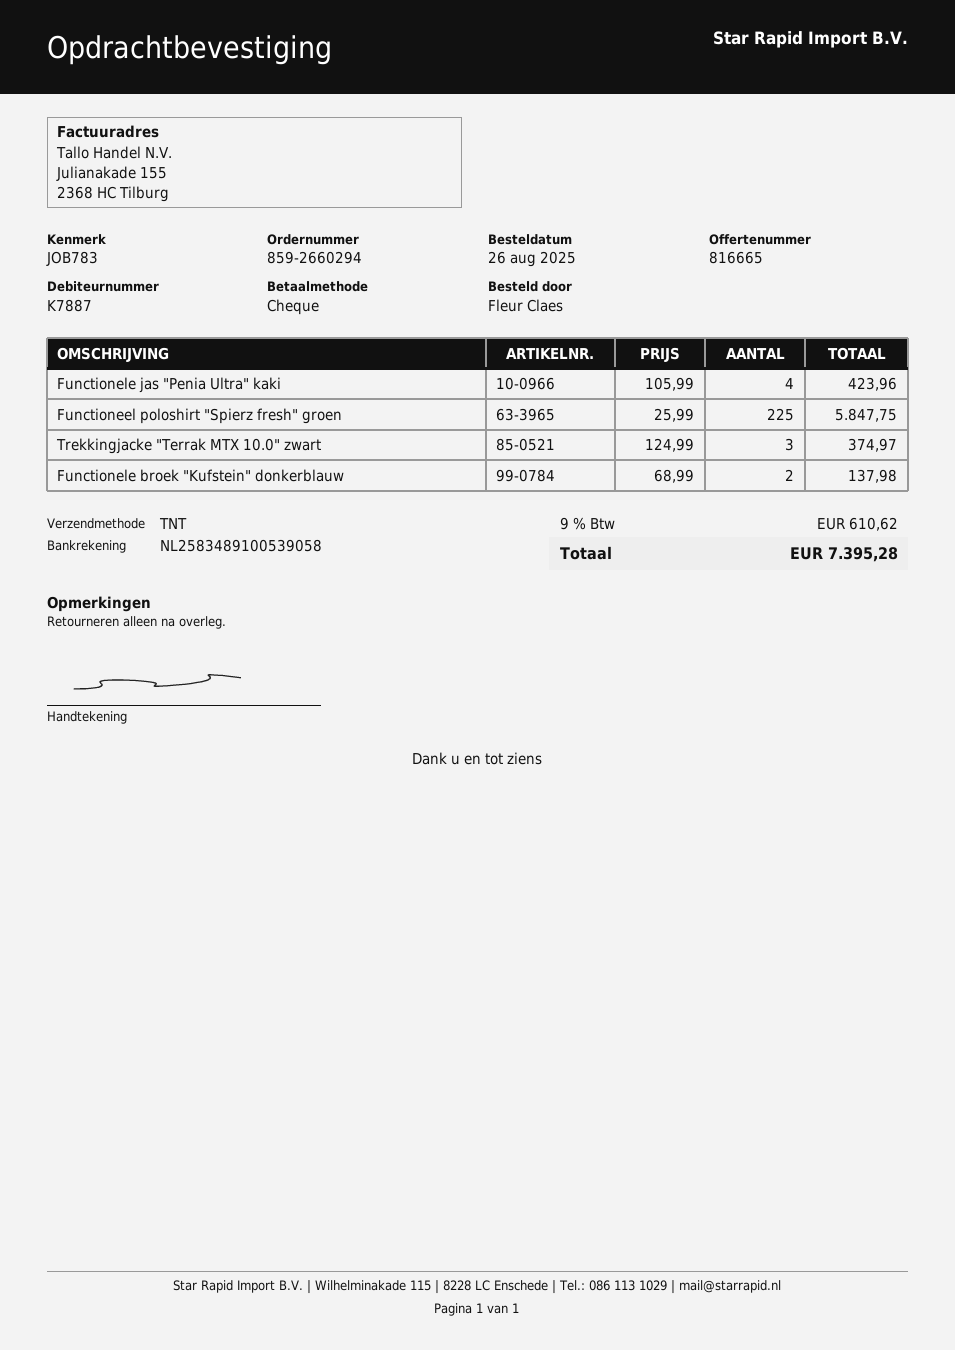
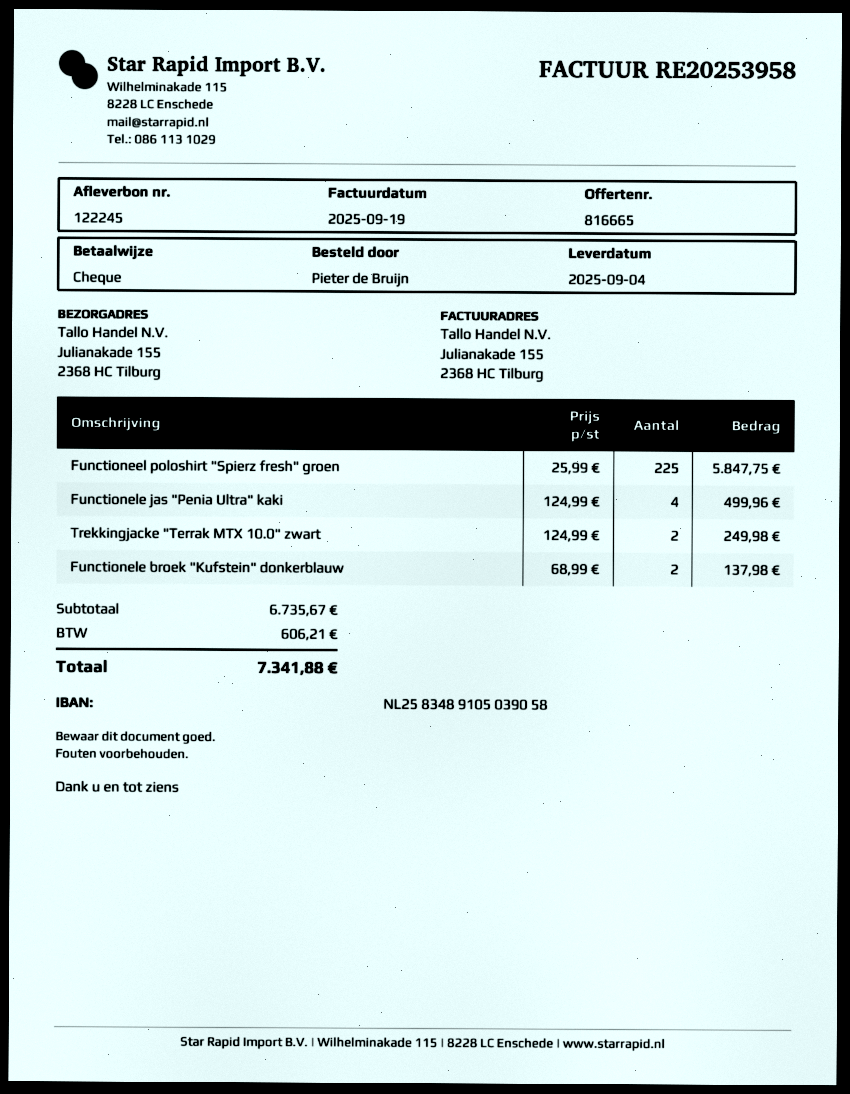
ordered by: Fleur Claes -> Pieter de Bruijn
bank account: NL2583489100539058 -> NL2583489105039058
Functionele jas "Penia Ultra" kaki: 4 x 105.99 = 423.96 -> 4 x 124.99 = 499.96
Trekkingjacke "Terrak MTX 10.0" zwart: 3 x 124.99 = 374.97 -> 2 x 124.99 = 249.98
tax: 610.62 -> 606.21
total: 7395.28 -> 7341.88

